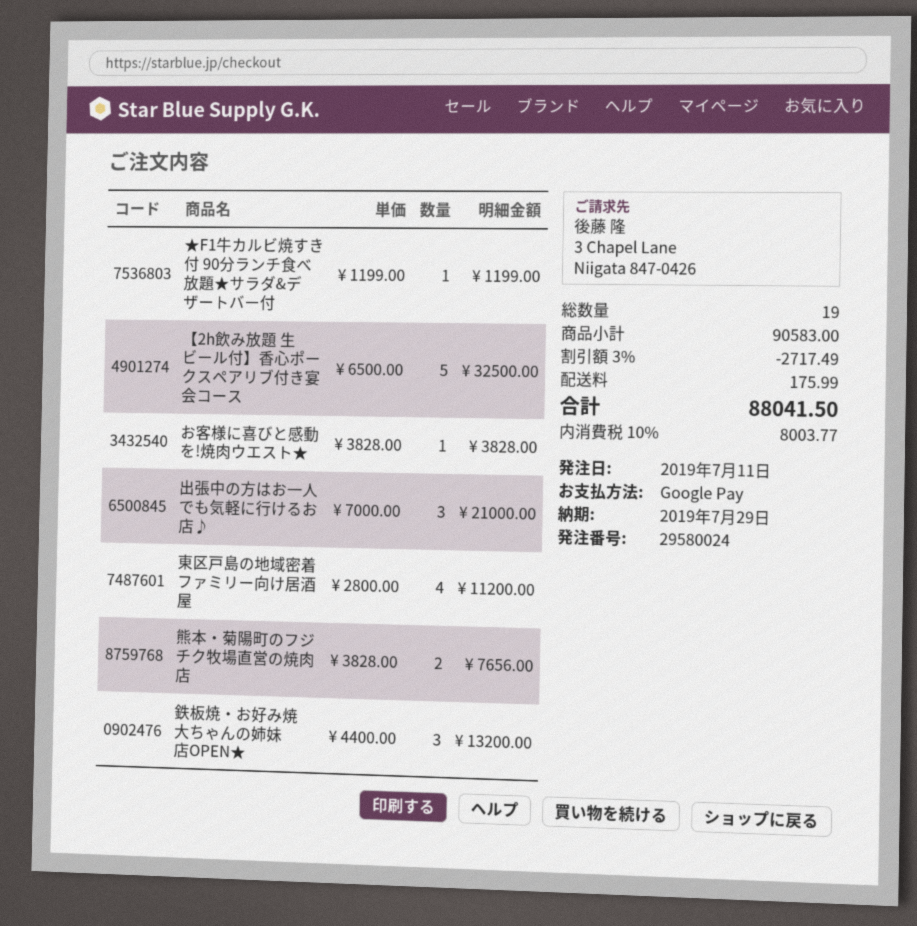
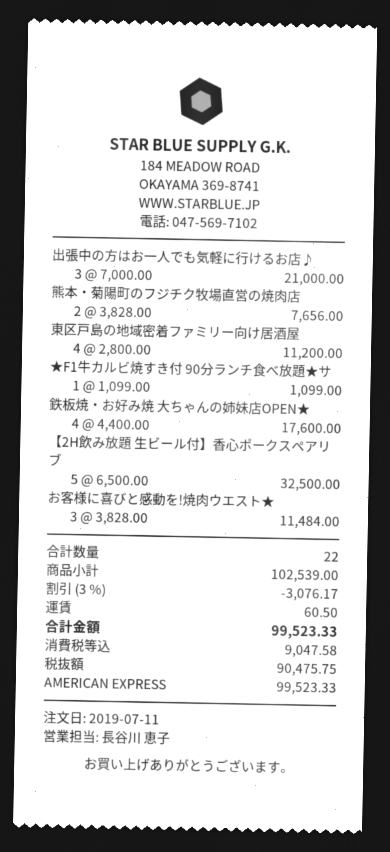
payment method: Google Pay -> American Express
★F1牛カルビ焼すき付 90分ランチ食べ放題★サラダ&デザートバー付: 1 x 1199.00 = 1199.00 -> 1 x 1099.00 = 1099.00
お客様に喜びと感動を!焼肉ウエスト★: 1 x 3828.00 = 3828.00 -> 3 x 3828.00 = 11484.00
鉄板焼・お好み焼 大ちゃんの姉妹店OPEN★: 3 x 4400.00 = 13200.00 -> 4 x 4400.00 = 17600.00
total quantity: 19 -> 22
subtotal: 90583.00 -> 102539.00
discount: 3% = 2717.49 -> 3% = 3076.17
shipping: 175.99 -> 60.50
tax: 8003.77 -> 9047.58
total: 88041.50 -> 99523.33

